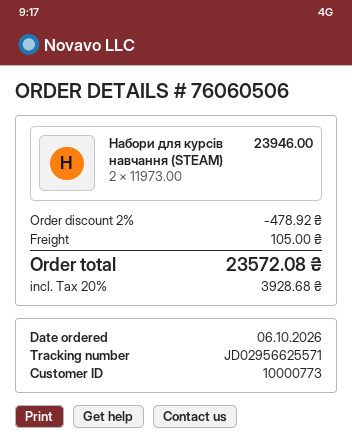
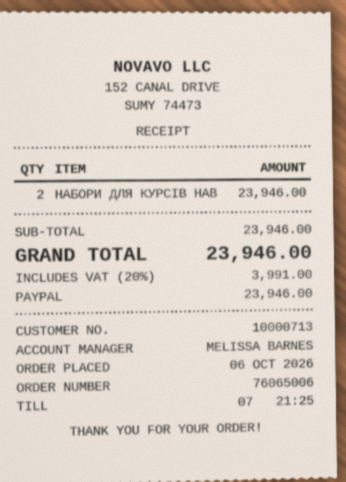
order number: 76060506 -> 76065006
customer number: 10000773 -> 10000713
discount: 2% = 478.92 -> none
shipping: 105.00 -> none
tax: 20% = 3928.68 -> 20% = 3991.00
total: 23572.08 -> 23946.00

